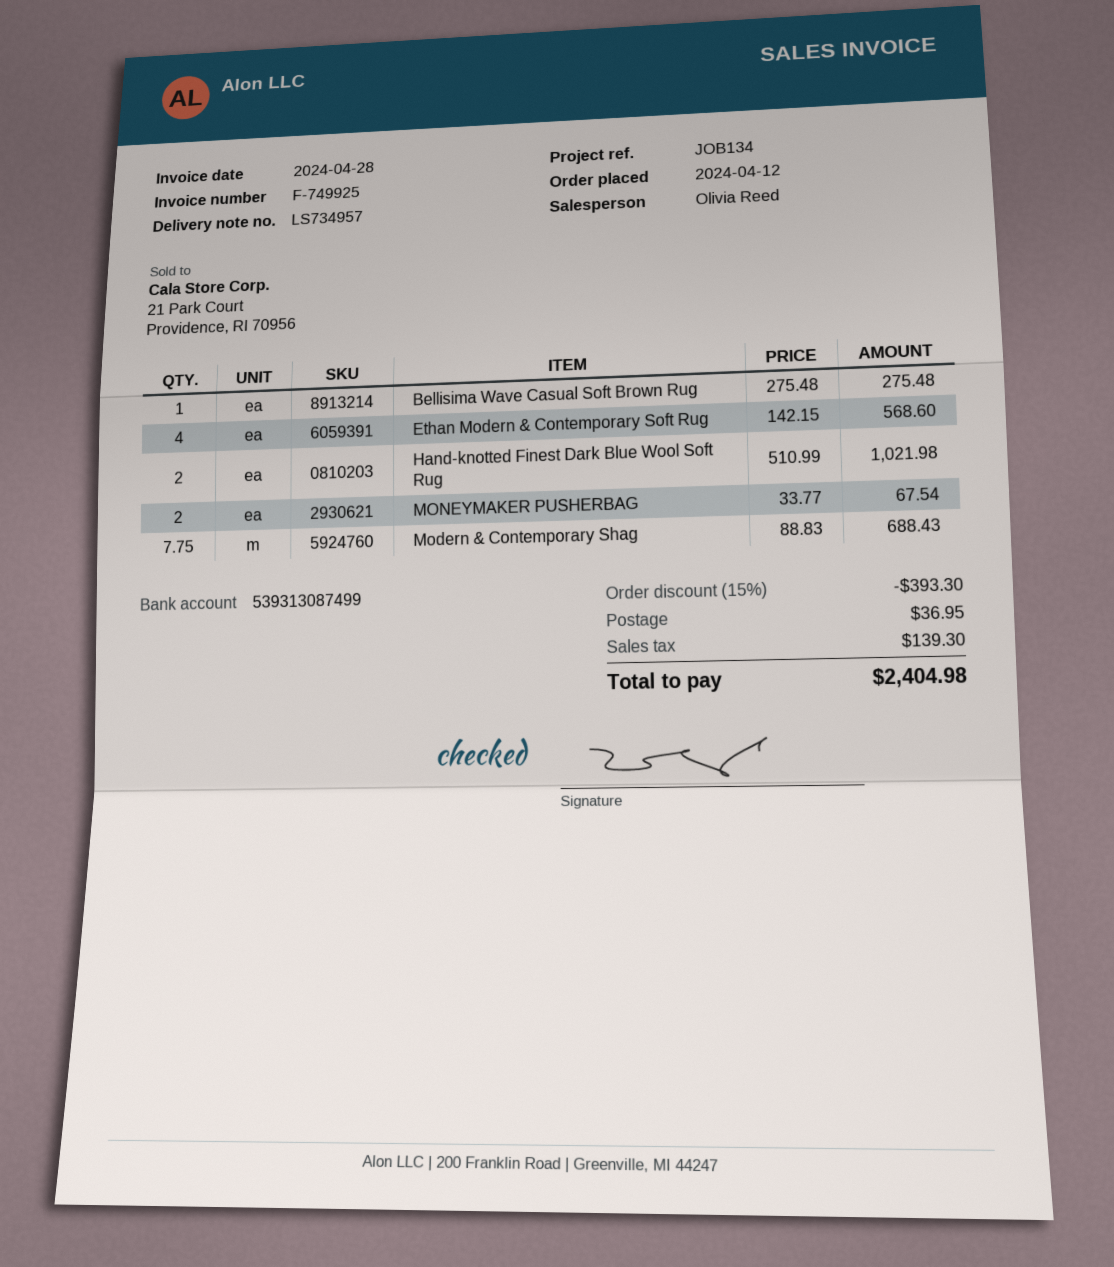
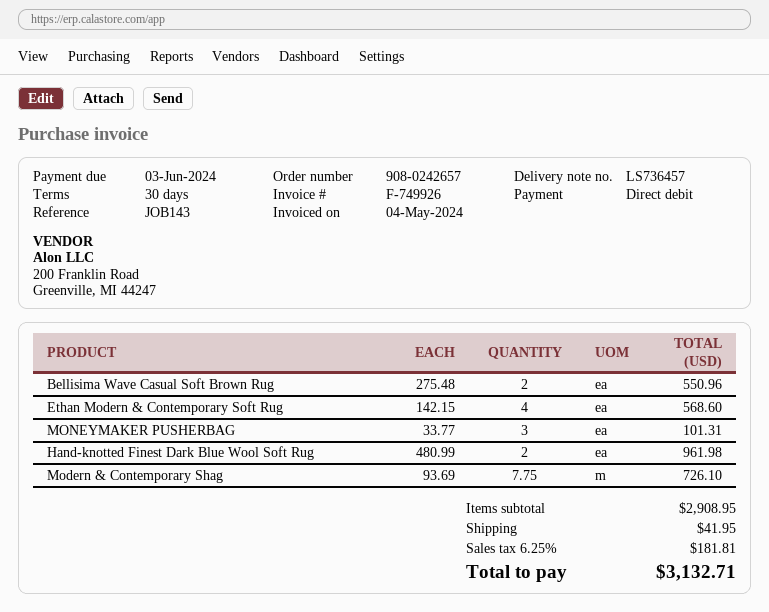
delivery note number: LS734957 -> LS736457
invoice number: F-749925 -> F-749926
invoice date: 2024-04-28 -> 2024-05-04
reference: JOB134 -> JOB143
Bellisima Wave Casual Soft Brown Rug: 1 x 275.48 = 275.48 -> 2 x 275.48 = 550.96
Hand-knotted Finest Dark Blue Wool Soft Rug: 2 x 510.99 = 1021.98 -> 2 x 480.99 = 961.98
MONEYMAKER PUSHERBAG: 2 x 33.77 = 67.54 -> 3 x 33.77 = 101.31
Modern & Contemporary Shag: 7.75 x 88.83 = 688.43 -> 7.75 x 93.69 = 726.10
discount: 15% = 393.30 -> none
shipping: 36.95 -> 41.95
tax: 139.30 -> 181.81
total: 2404.98 -> 3132.71

